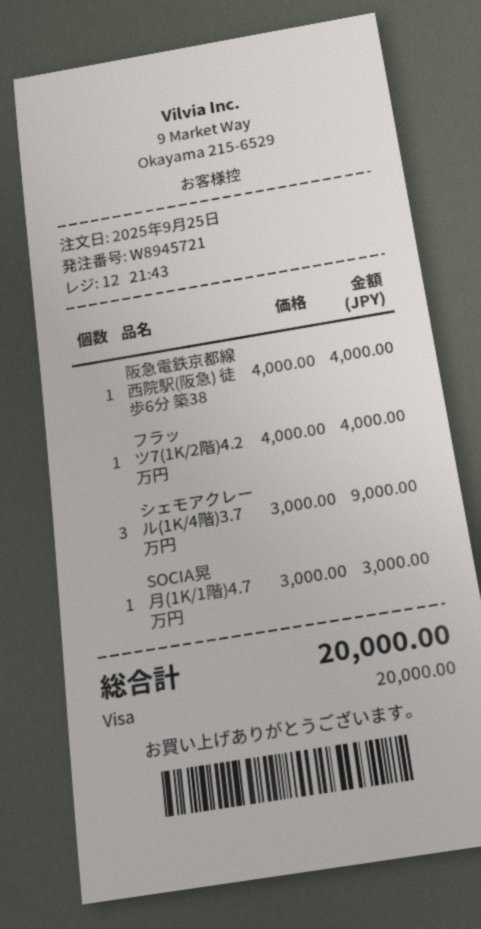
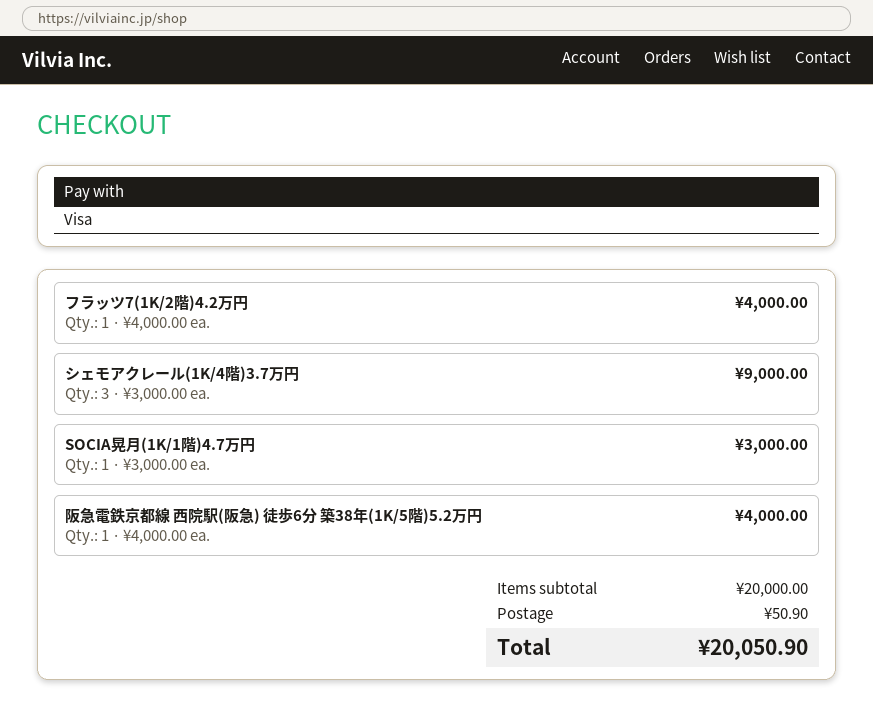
shipping: none -> 50.90
total: 20000.00 -> 20050.90

